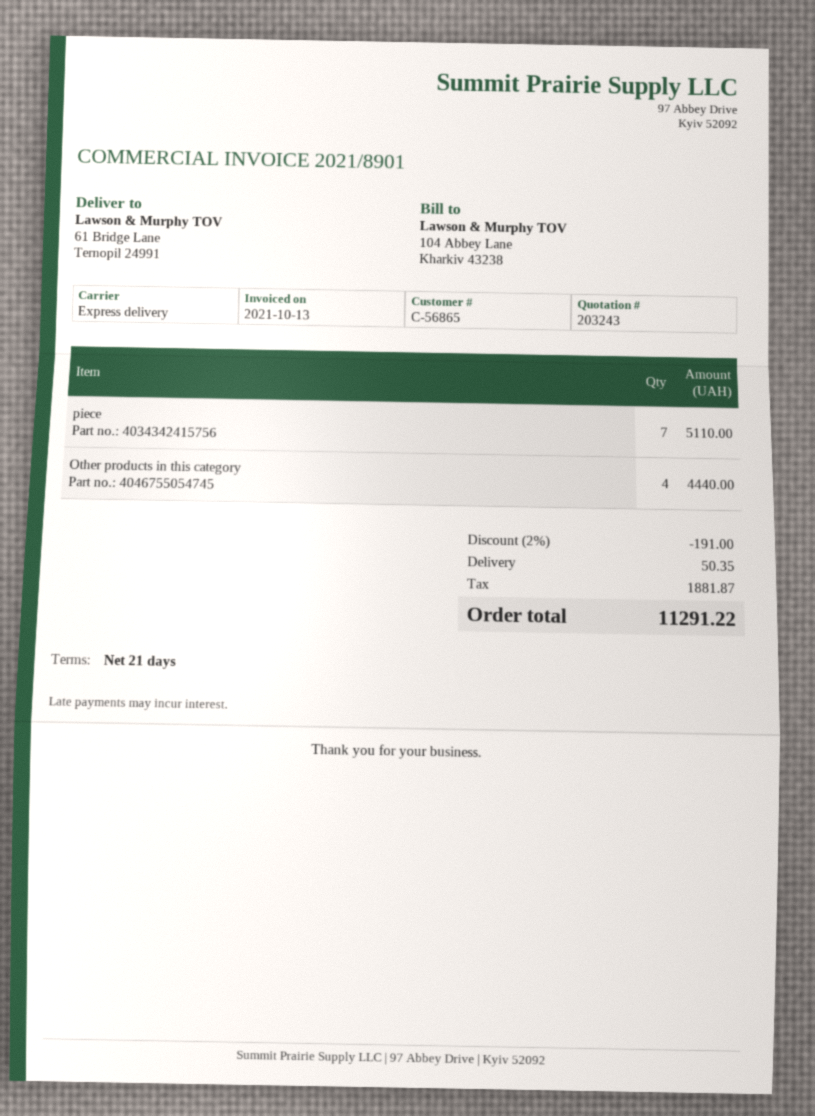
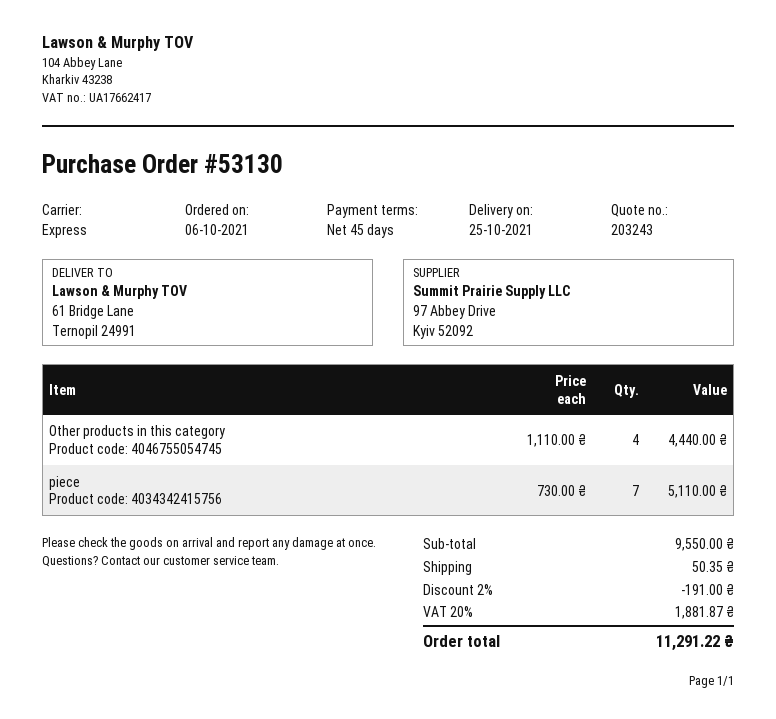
payment terms: 21 days -> 45 days

